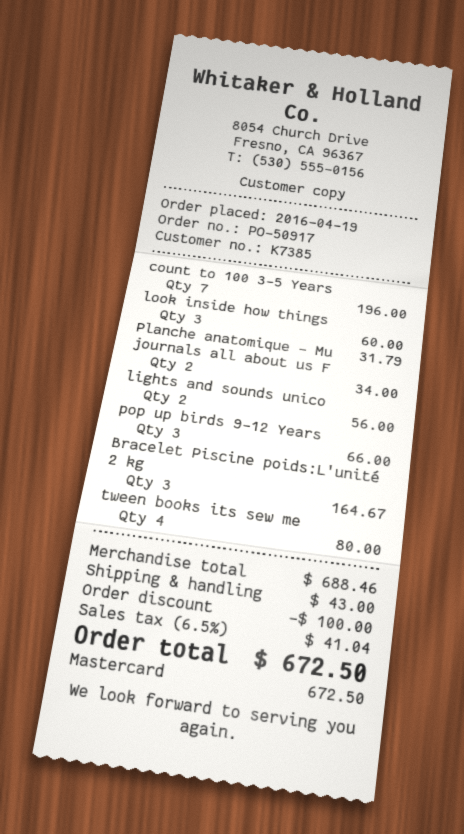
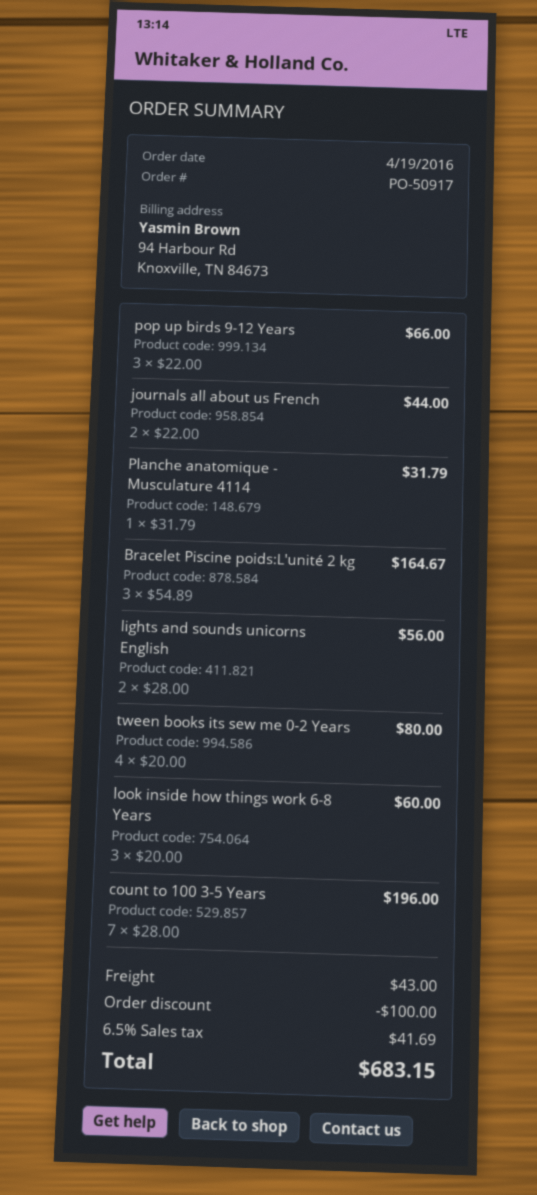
journals all about us F: 2 for 34.00 -> 2 for 44.00
tax: 6.5% = 41.04 -> 6.5% = 41.69
total: 672.50 -> 683.15

